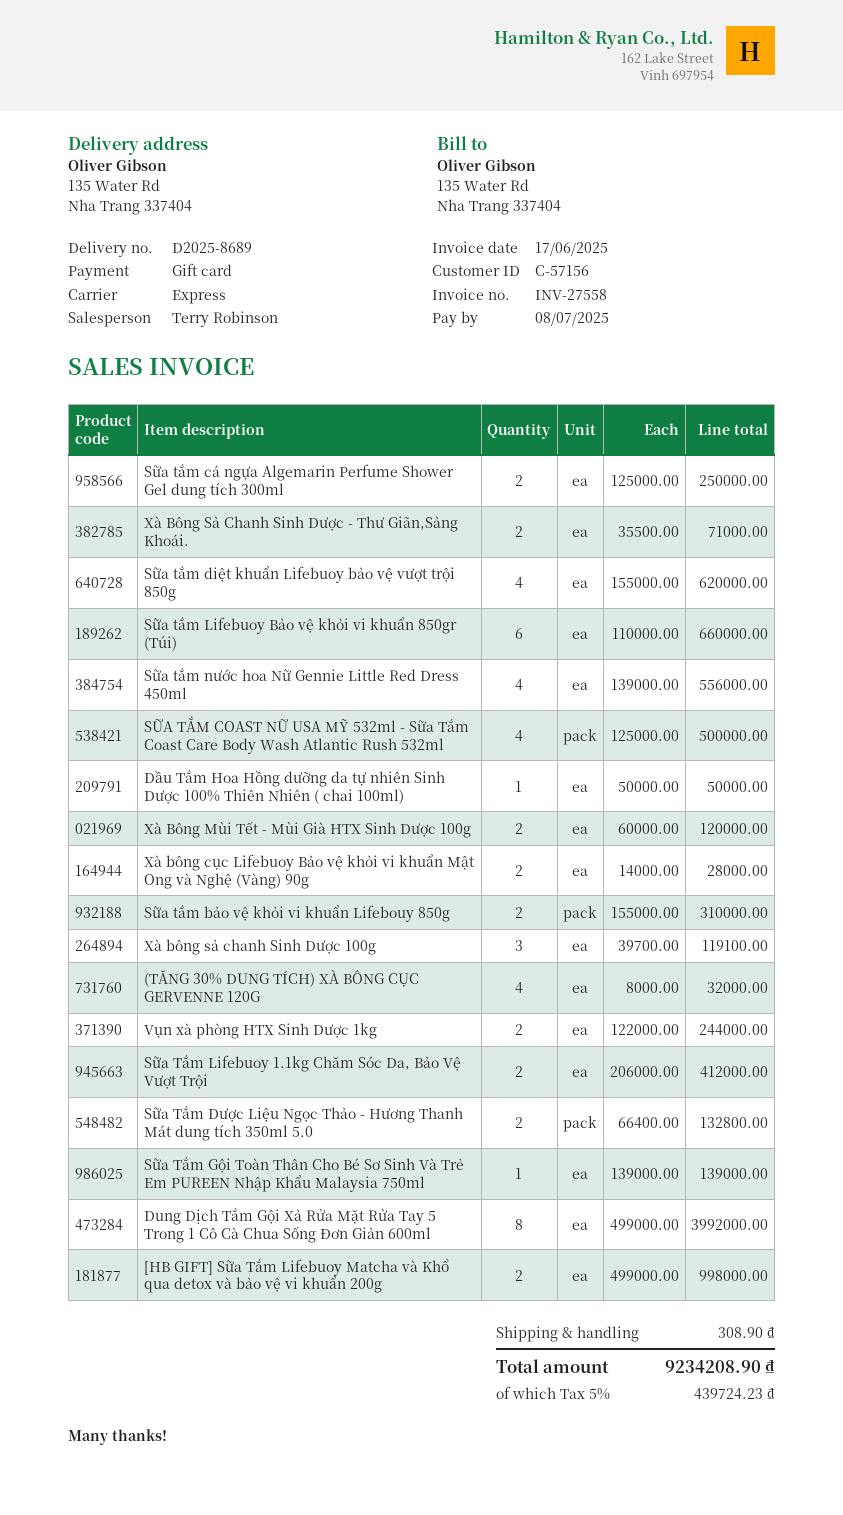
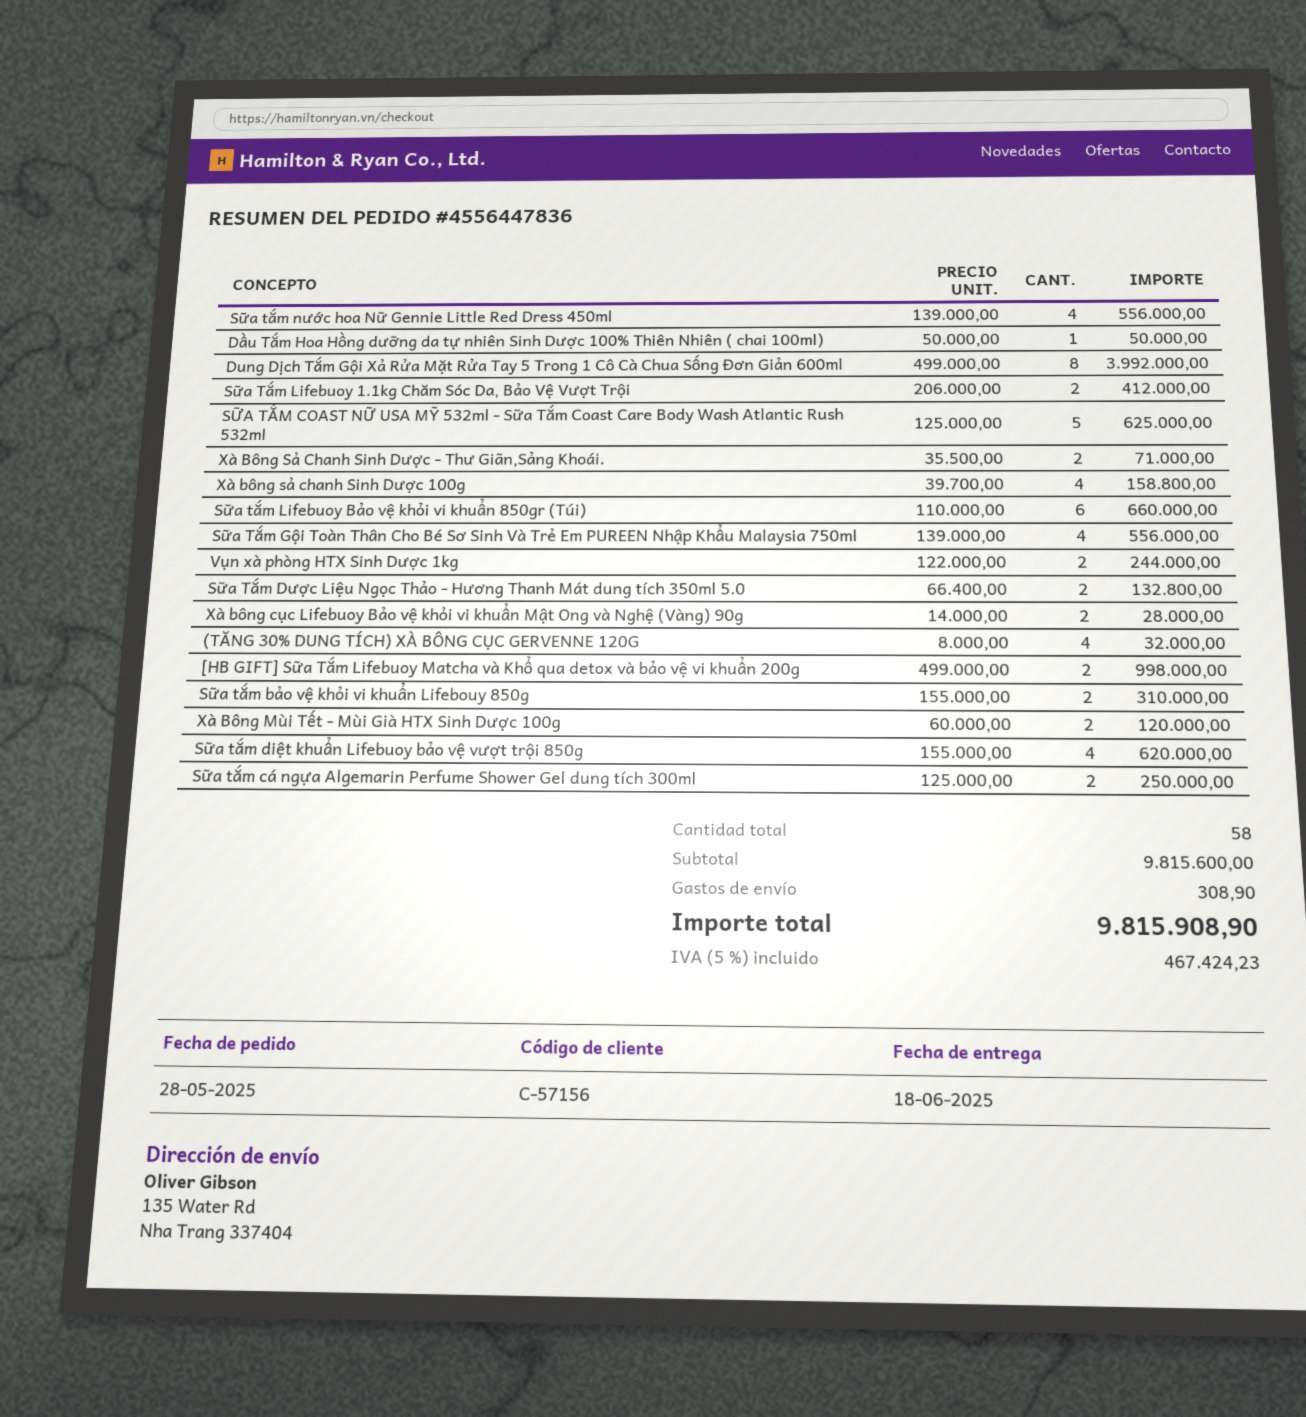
SỮA TẮM COAST NỮ USA MỸ 532ml - Sữa Tắm Coast Care Body Wash Atlantic Rush 532ml: 4 x 125000.00 = 500000.00 -> 5 x 125000.00 = 625000.00
Xà bông sả chanh Sinh Dược 100g: 3 x 39700.00 = 119100.00 -> 4 x 39700.00 = 158800.00
Sữa Tắm Gội Toàn Thân Cho Bé Sơ Sinh Và Trẻ Em PUREEN Nhập Khẩu Malaysia 750ml: 1 x 139000.00 = 139000.00 -> 4 x 139000.00 = 556000.00
tax: 5% = 439724.23 -> 5% = 467424.23
total: 9234208.90 -> 9815908.90

